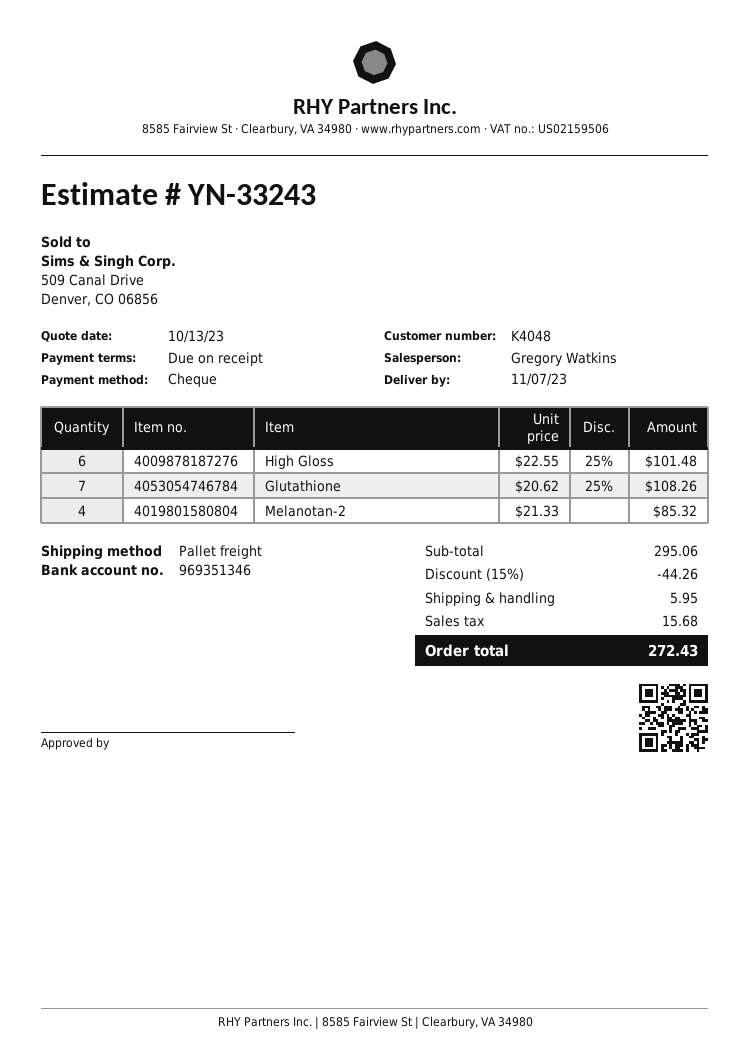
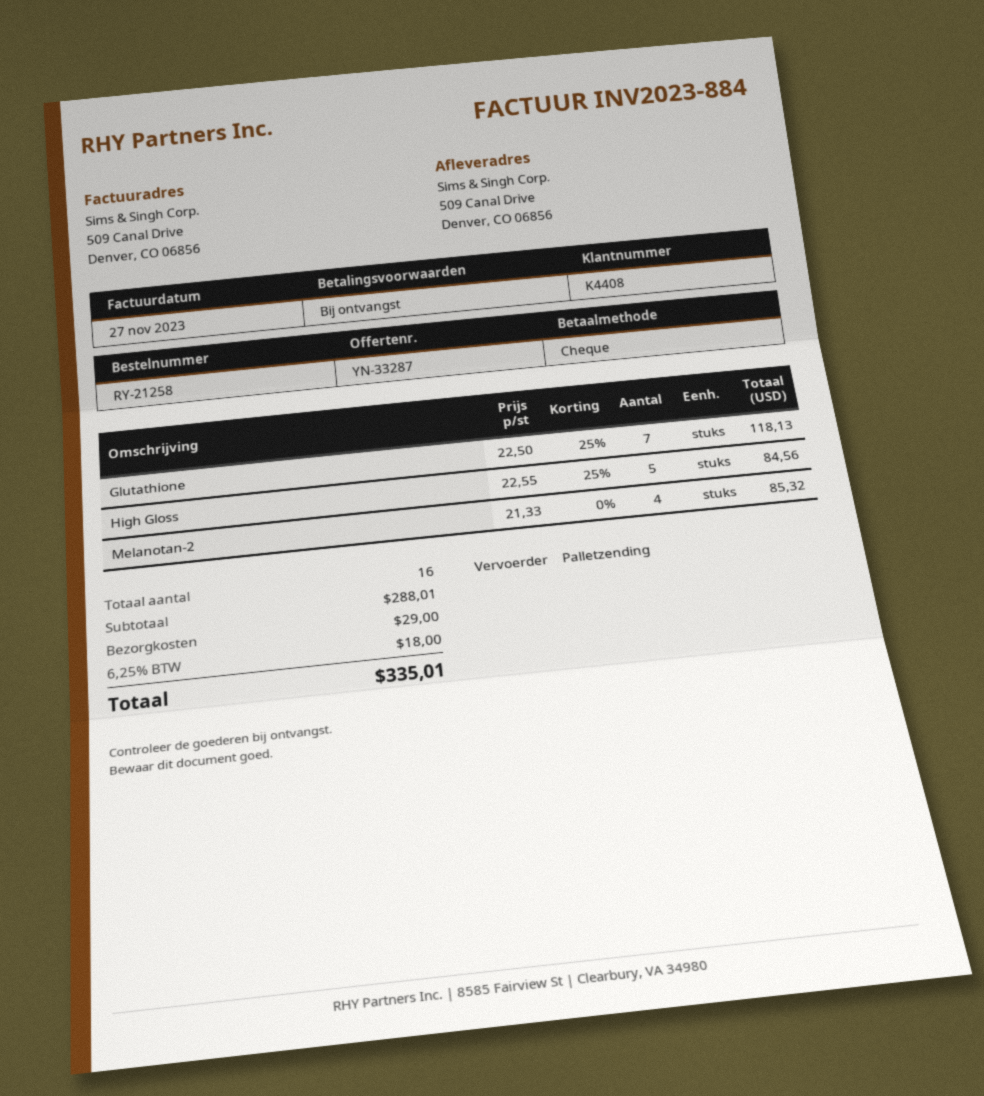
quote number: YN-33243 -> YN-33287
customer number: K4048 -> K4408
High Gloss: 6 x 22.55 - 25% = 101.48 -> 5 x 22.55 - 25% = 84.56
Glutathione: 7 x 20.62 - 25% = 108.26 -> 7 x 22.50 - 25% = 118.13
subtotal: 295.06 -> 288.01
discount: 15% = 44.26 -> none
shipping: 5.95 -> 29.00
tax: 15.68 -> 18.00
total: 272.43 -> 335.01

